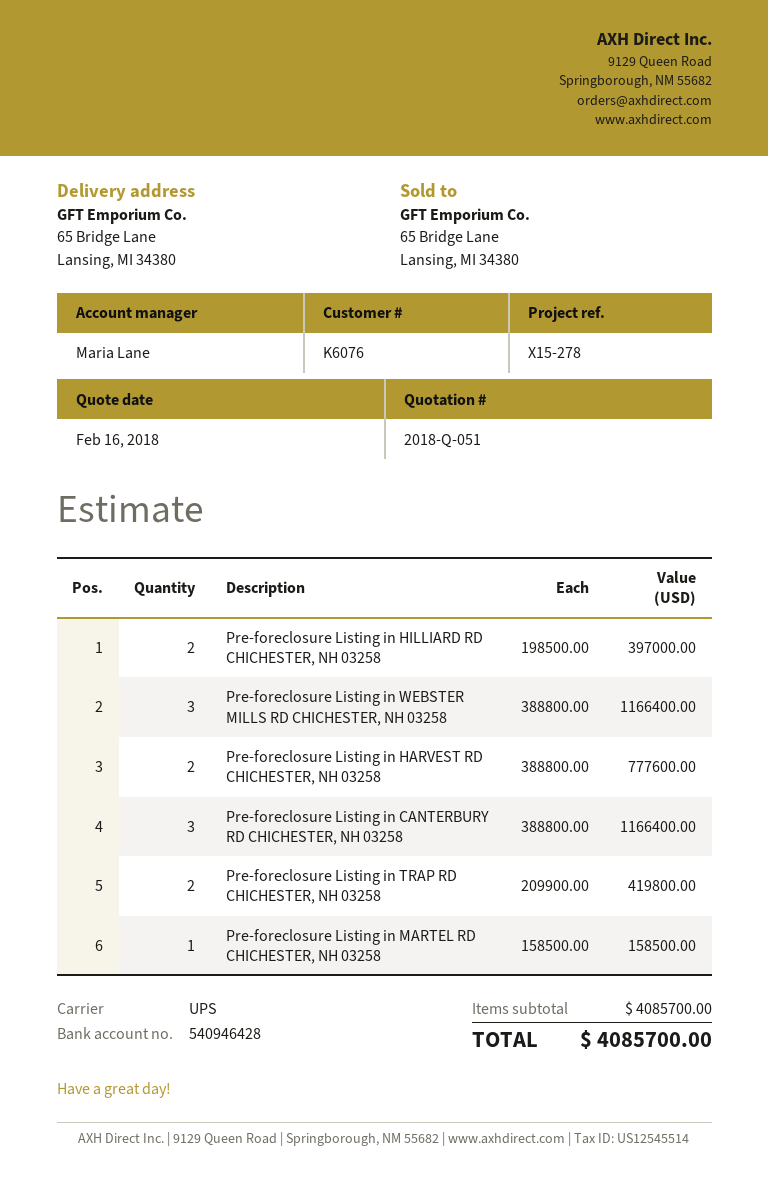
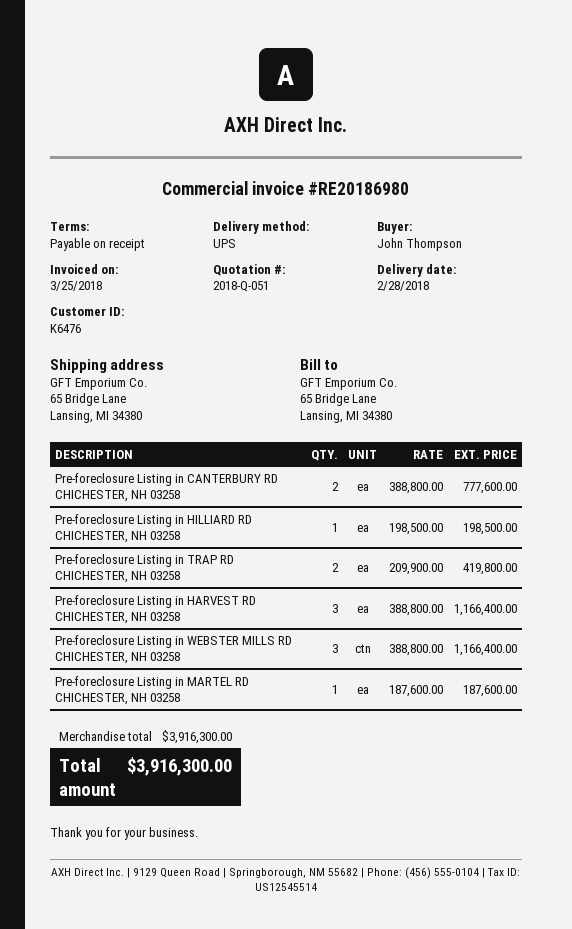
customer number: K6076 -> K6476
Pre-foreclosure Listing in HILLIARD RD CHICHESTER, NH 03258: 2 x 198500.00 = 397000.00 -> 1 x 198500.00 = 198500.00
Pre-foreclosure Listing in HARVEST RD CHICHESTER, NH 03258: 2 x 388800.00 = 777600.00 -> 3 x 388800.00 = 1166400.00
Pre-foreclosure Listing in CANTERBURY RD CHICHESTER, NH 03258: 3 x 388800.00 = 1166400.00 -> 2 x 388800.00 = 777600.00
Pre-foreclosure Listing in MARTEL RD CHICHESTER, NH 03258: 1 x 158500.00 = 158500.00 -> 1 x 187600.00 = 187600.00
subtotal: 4085700.00 -> 3916300.00
total: 4085700.00 -> 3916300.00

